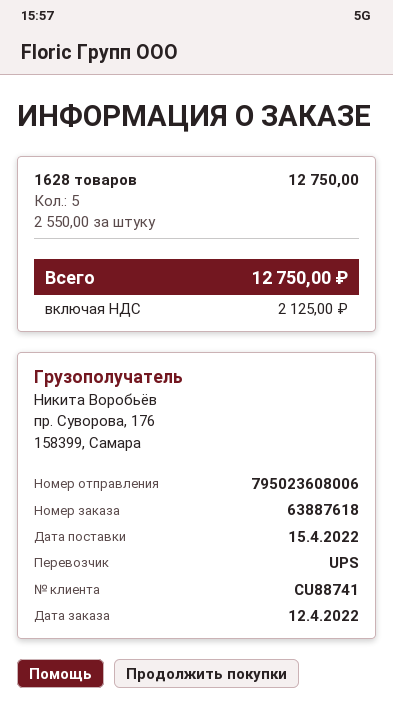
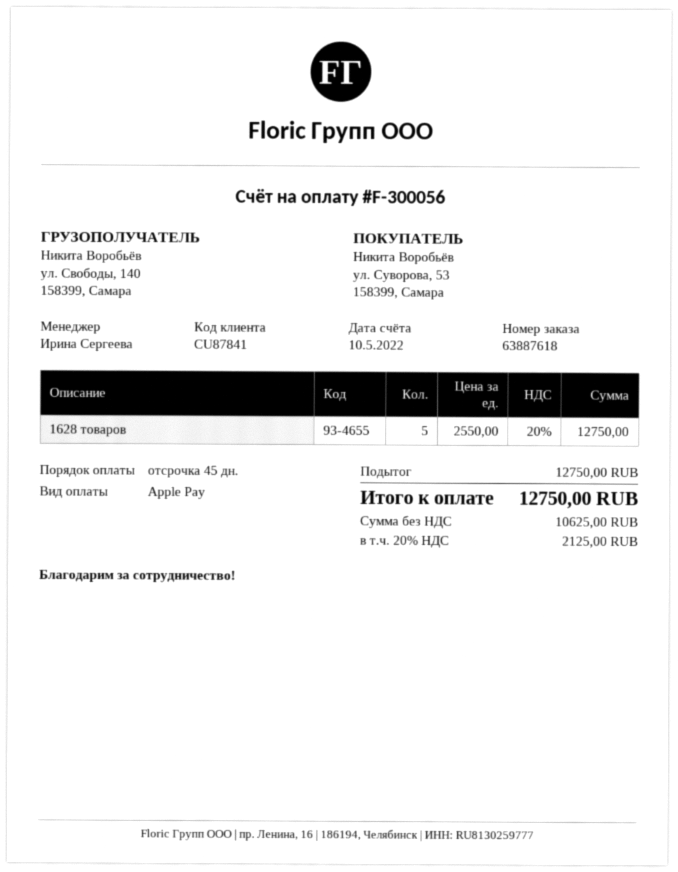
customer number: CU88741 -> CU87841
ship to: пр. Суворова, 176, 158399, Самара -> ул. Свободы, 140, 158399, Самара

